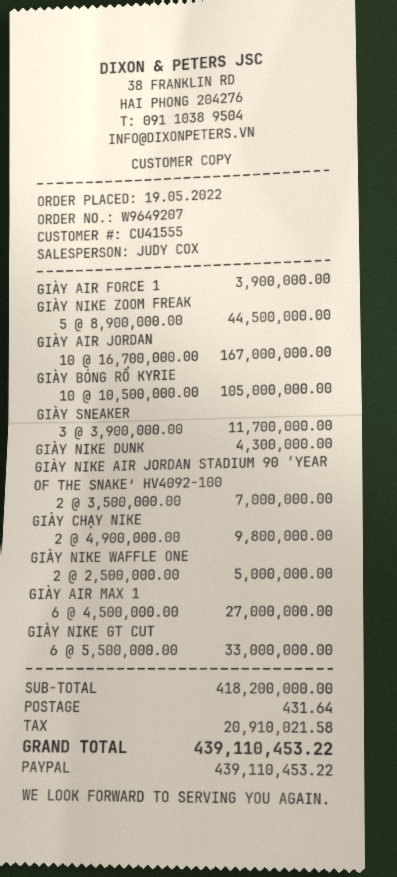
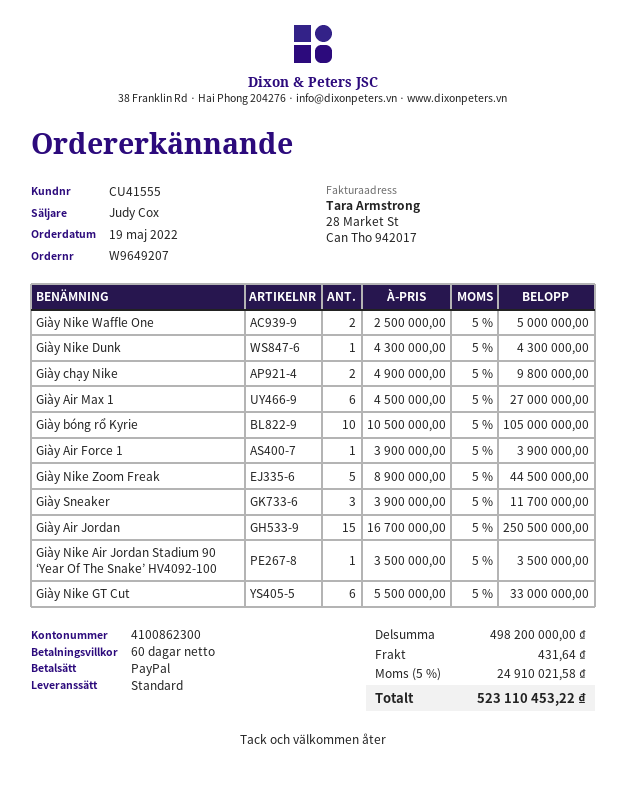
GIÀY AIR JORDAN: 10 x 16700000.00 = 167000000.00 -> 15 x 16700000.00 = 250500000.00
GIÀY NIKE AIR JORDAN STADIUM 90 ‘YEAR OF THE SNAKE’ HV4092-100: 2 x 3500000.00 = 7000000.00 -> 1 x 3500000.00 = 3500000.00
subtotal: 418200000.00 -> 498200000.00
tax: 20910021.58 -> 24910021.58
total: 439110453.22 -> 523110453.22

